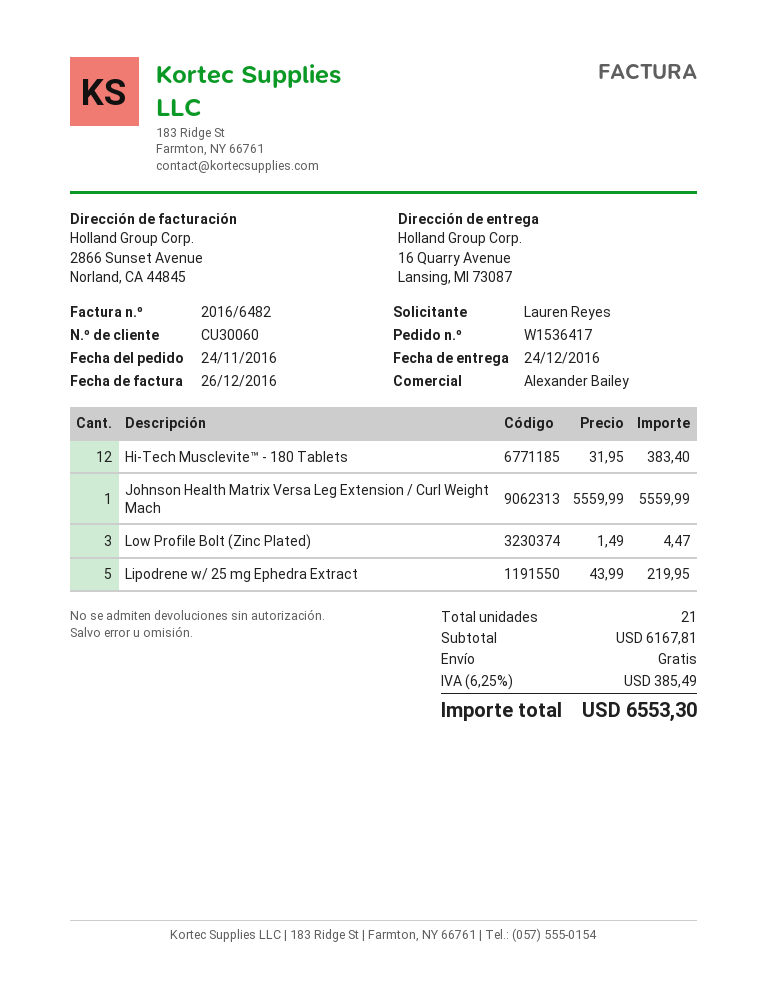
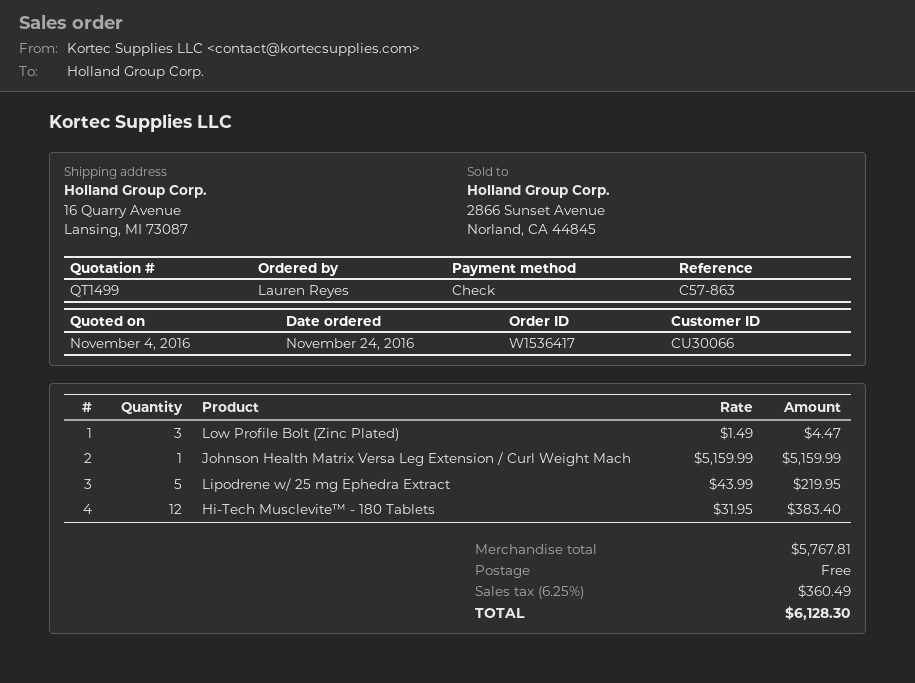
customer number: CU30060 -> CU30066
Johnson Health Matrix Versa Leg Extension / Curl Weight Mach: 1 x 5559.99 = 5559.99 -> 1 x 5159.99 = 5159.99
subtotal: 6167.81 -> 5767.81
tax: 6.25% = 385.49 -> 6.25% = 360.49
total: 6553.30 -> 6128.30

